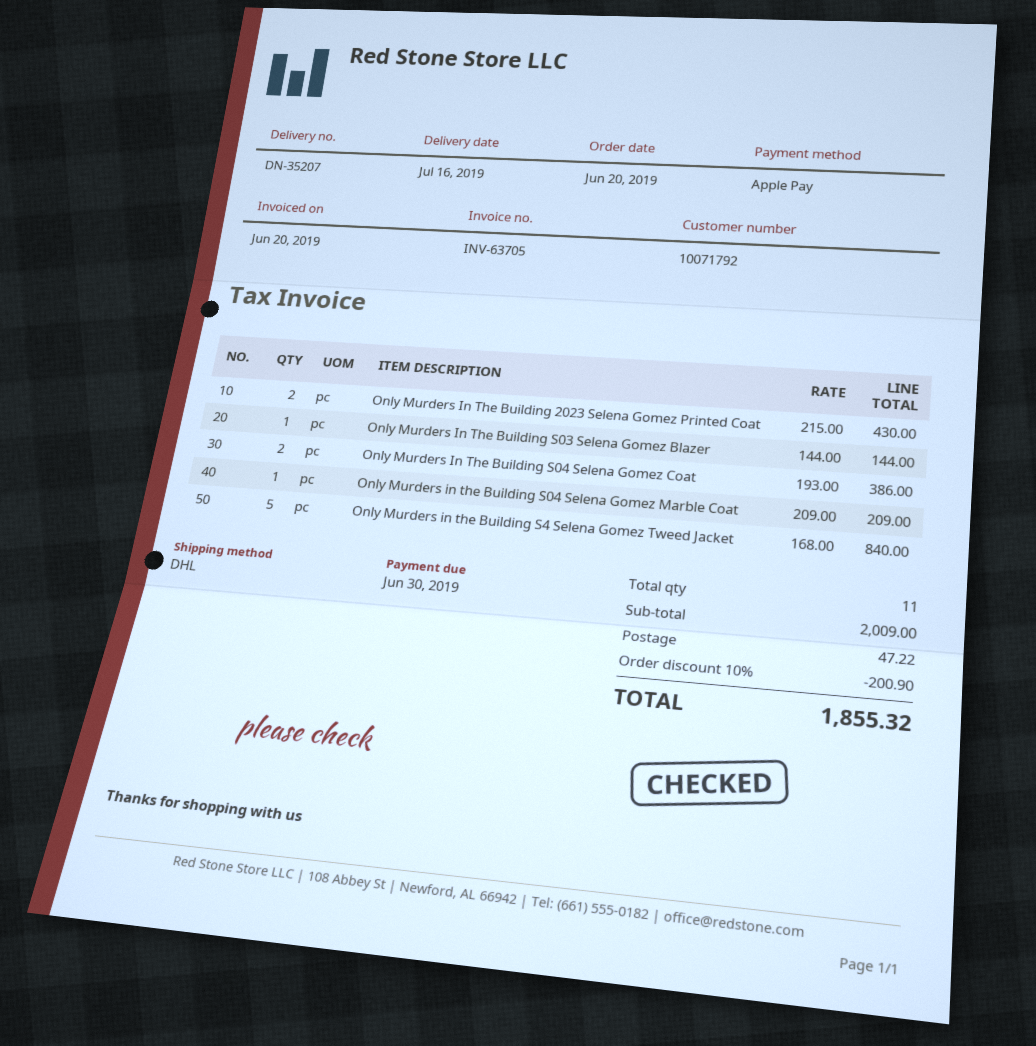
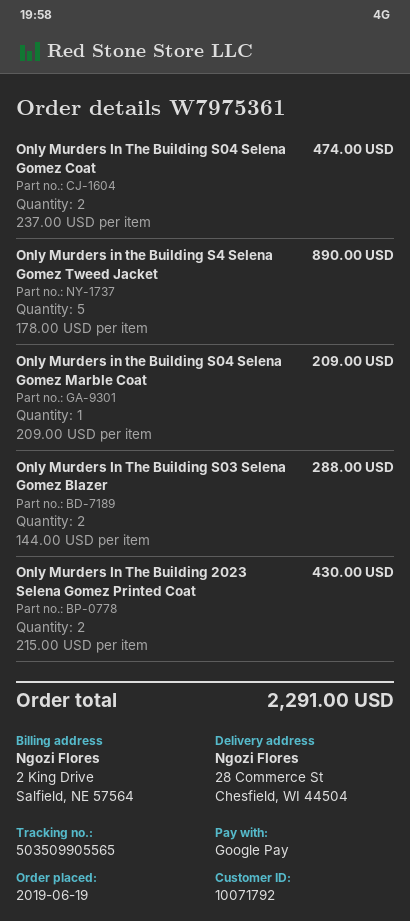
order date: 2019-06-20 -> 2019-06-19
payment method: Apple Pay -> Google Pay
Only Murders In The Building S03 Selena Gomez Blazer: 1 x 144.00 = 144.00 -> 2 x 144.00 = 288.00
Only Murders In The Building S04 Selena Gomez Coat: 2 x 193.00 = 386.00 -> 2 x 237.00 = 474.00
Only Murders in the Building S4 Selena Gomez Tweed Jacket: 5 x 168.00 = 840.00 -> 5 x 178.00 = 890.00
discount: 10% = 200.90 -> none
shipping: 47.22 -> none
total: 1855.32 -> 2291.00

